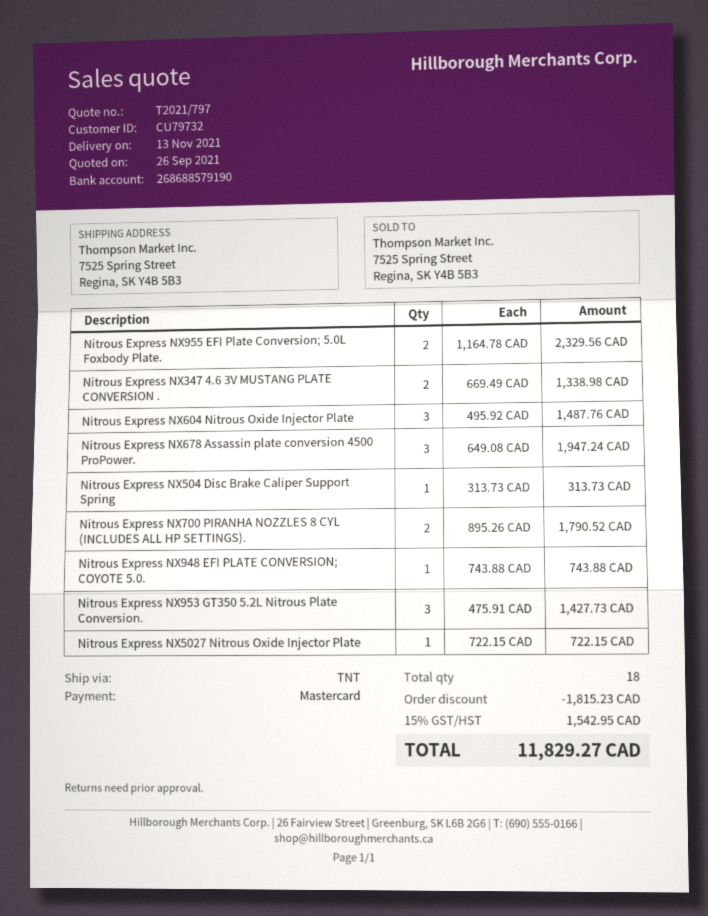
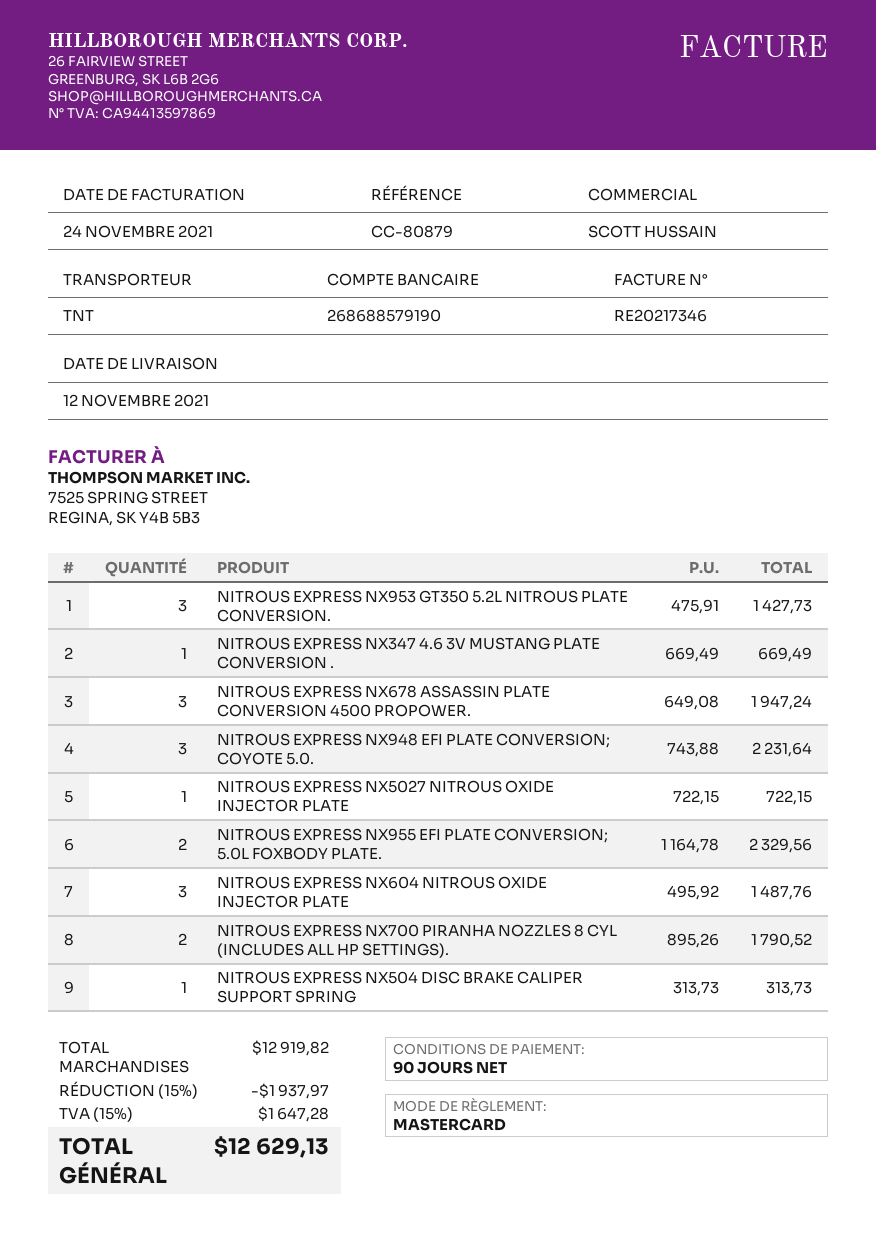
delivery date: 2021-11-13 -> 2021-11-12
Nitrous Express NX347 4.6 3V MUSTANG PLATE CONVERSION .: 2 x 669.49 = 1338.98 -> 1 x 669.49 = 669.49
Nitrous Express NX948 EFI PLATE CONVERSION; COYOTE 5.0.: 1 x 743.88 = 743.88 -> 3 x 743.88 = 2231.64
discount: 1815.23 -> 1937.97
tax: 15% = 1542.95 -> 15% = 1647.28
total: 11829.27 -> 12629.13

